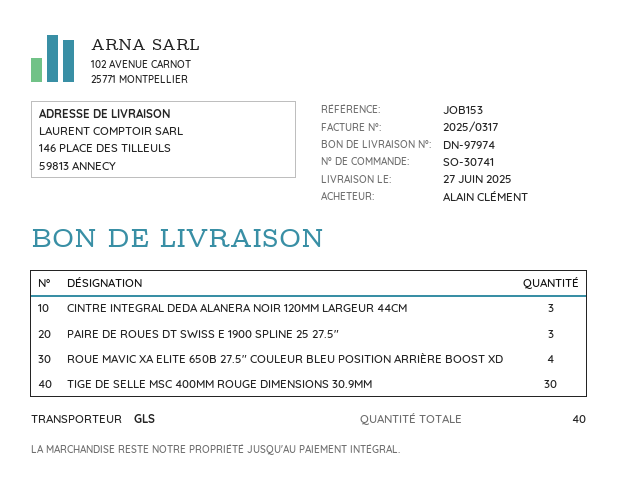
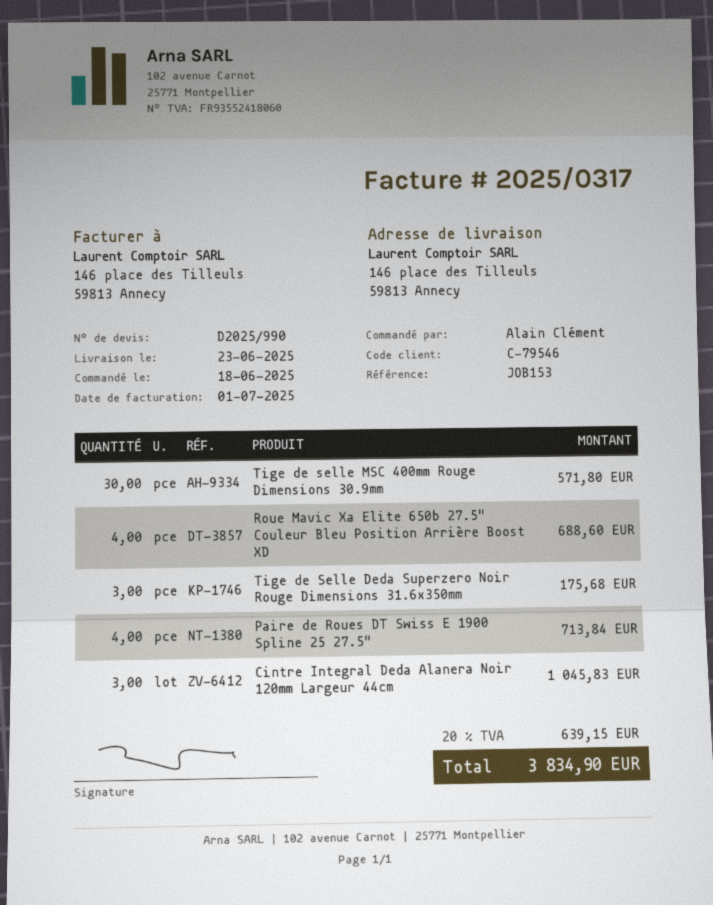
delivery date: 2025-06-27 -> 2025-06-23
PAIRE DE ROUES DT SWISS E 1900 SPLINE 25 27.5": 3 -> 4
Tige de Selle Deda Superzero Noir Rouge Dimensions 31.6x350mm: none -> 3

